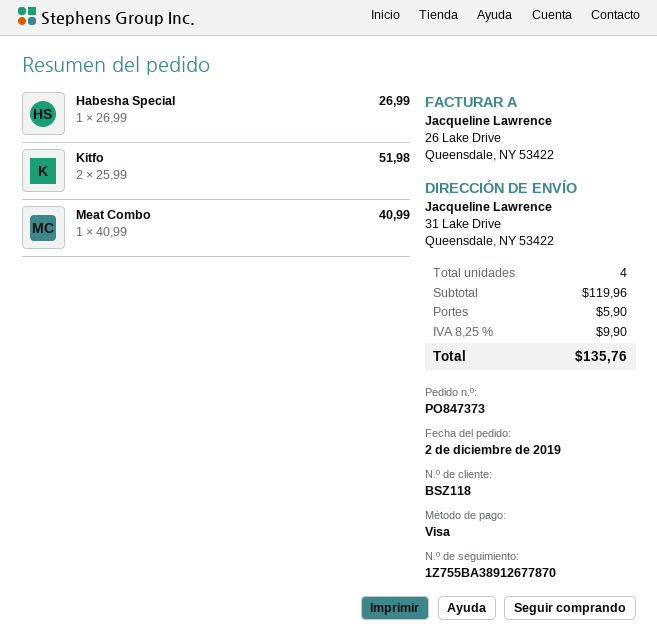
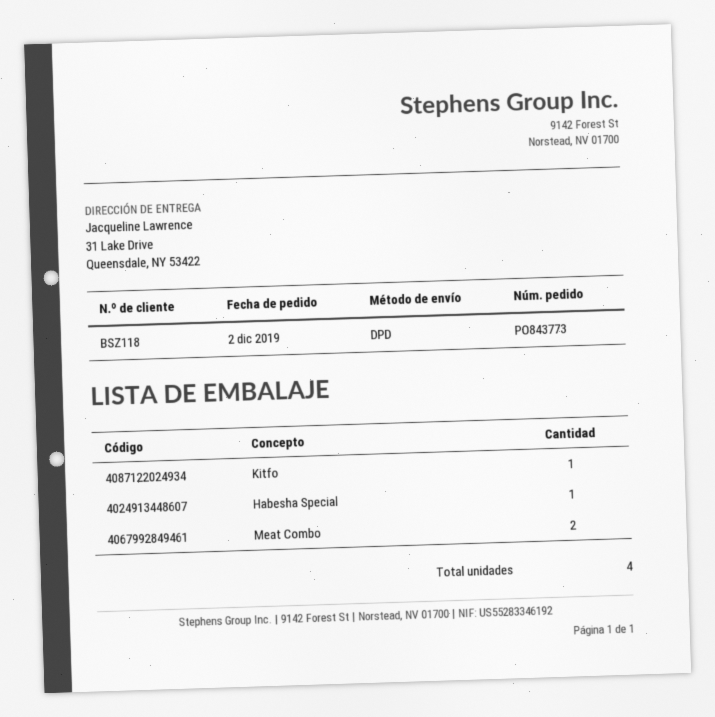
order number: PO847373 -> PO843773
Kitfo: 2 -> 1
Meat Combo: 1 -> 2

